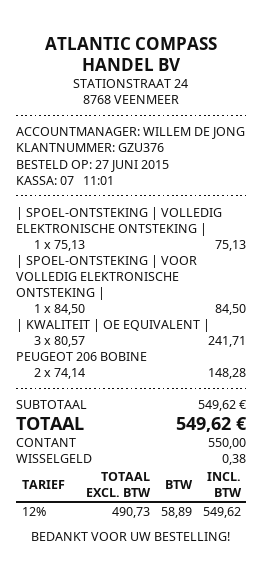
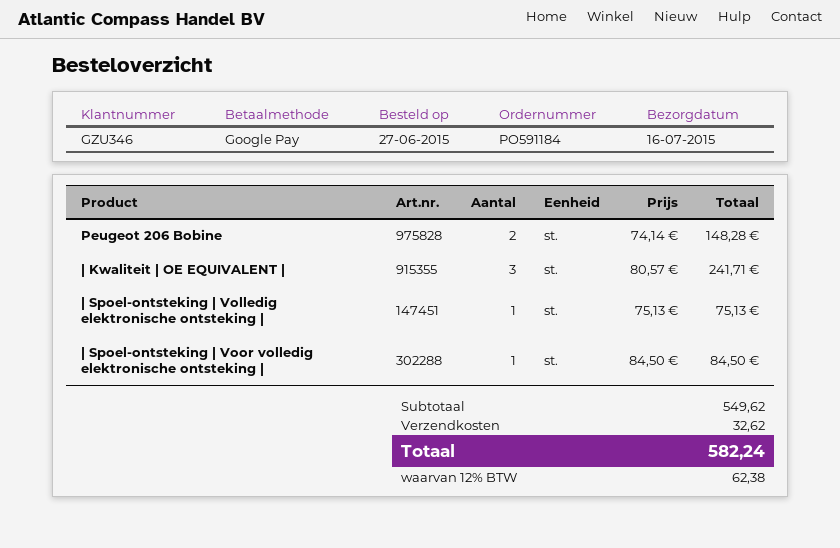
customer number: GZU376 -> GZU346
payment method: cash -> Google Pay
shipping: none -> 32.62
tax: 12% = 58.89 -> 12% = 62.38
total: 549.62 -> 582.24

